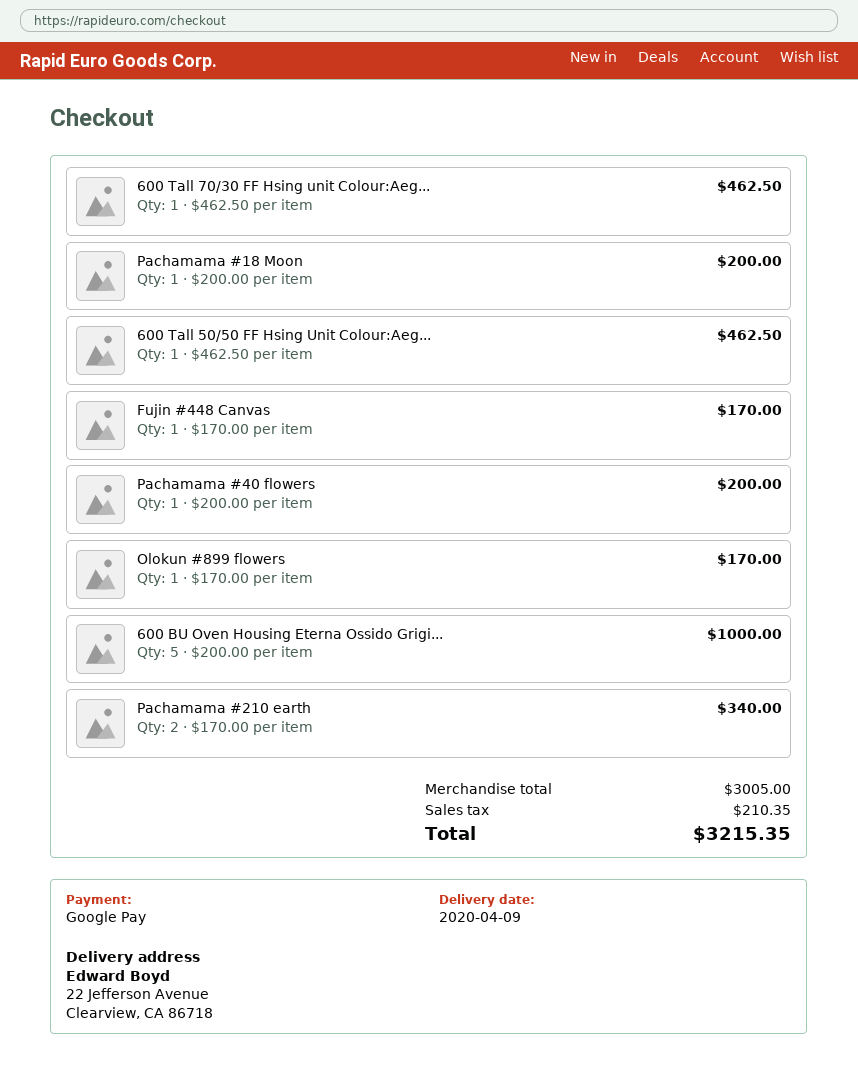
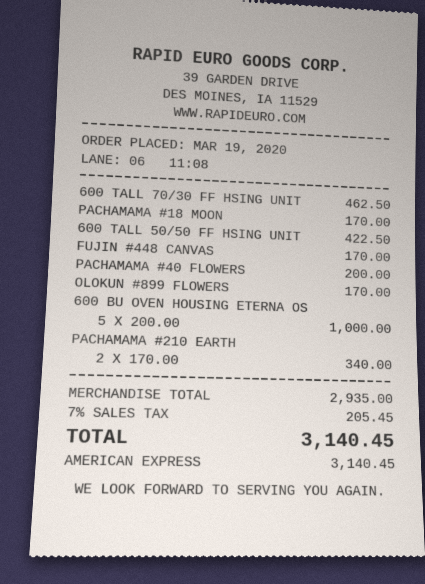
payment method: Google Pay -> American Express
Pachamama #18 Moon: 1 x 200.00 = 200.00 -> 1 x 170.00 = 170.00
600 Tall 50/50 FF Hsing Unit Colour:Aeg...: 1 x 462.50 = 462.50 -> 1 x 422.50 = 422.50
subtotal: 3005.00 -> 2935.00
tax: 210.35 -> 205.45
total: 3215.35 -> 3140.45

